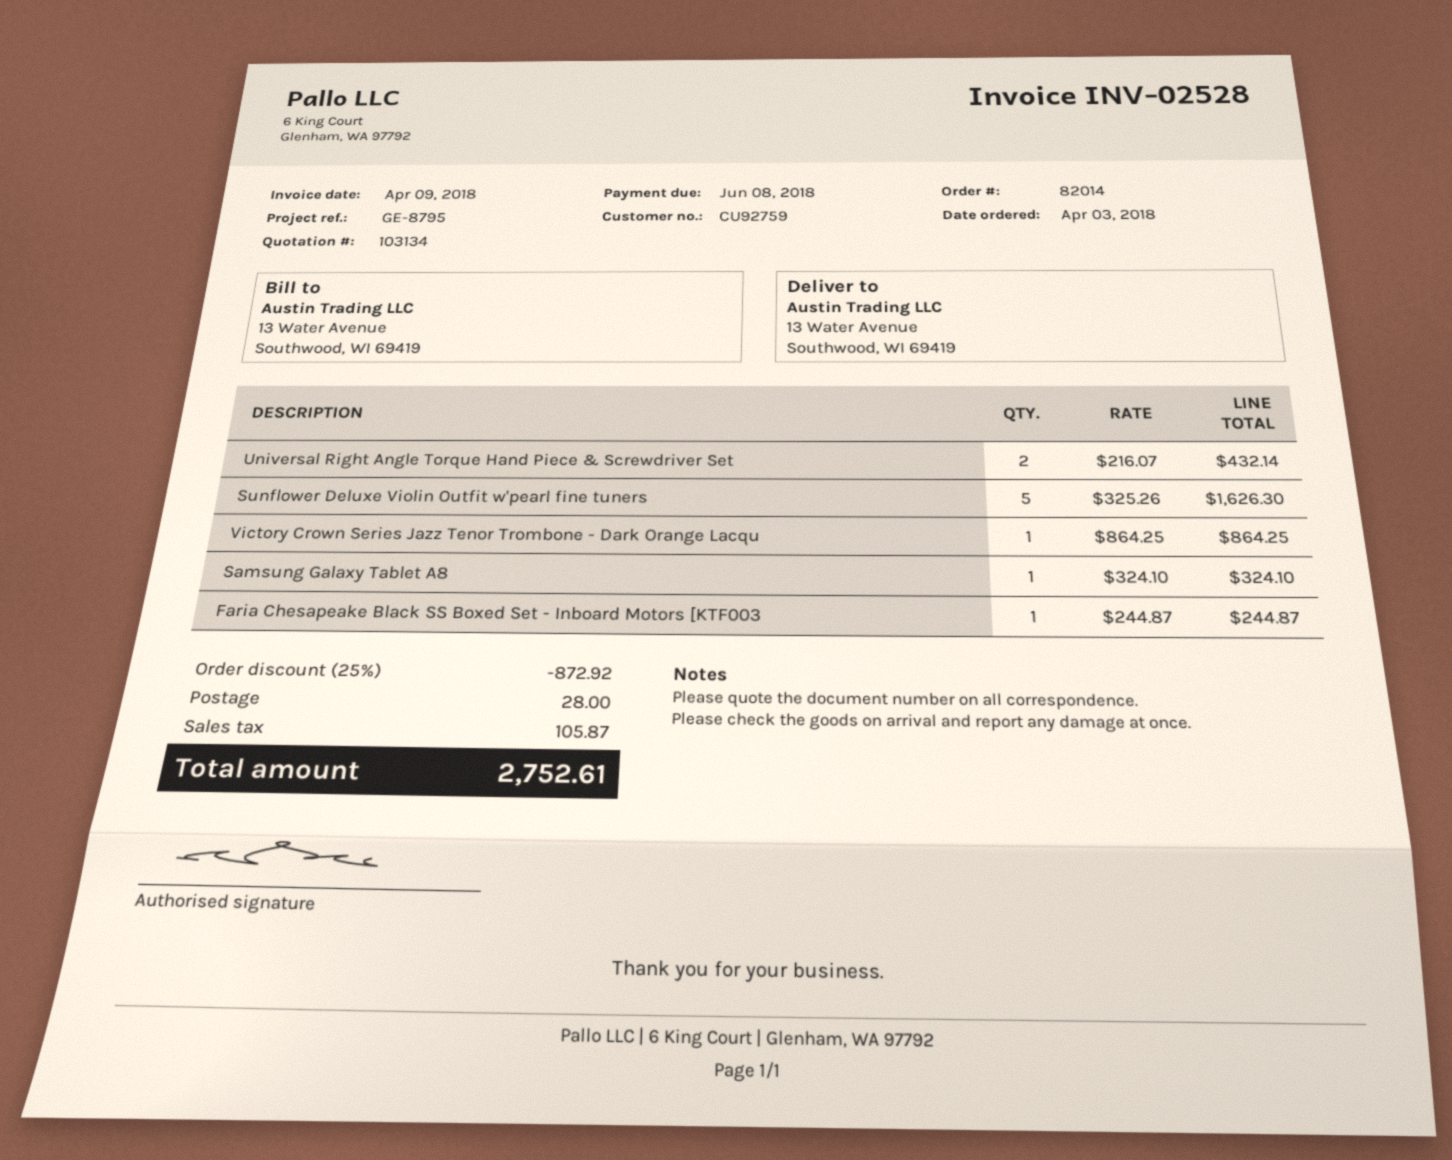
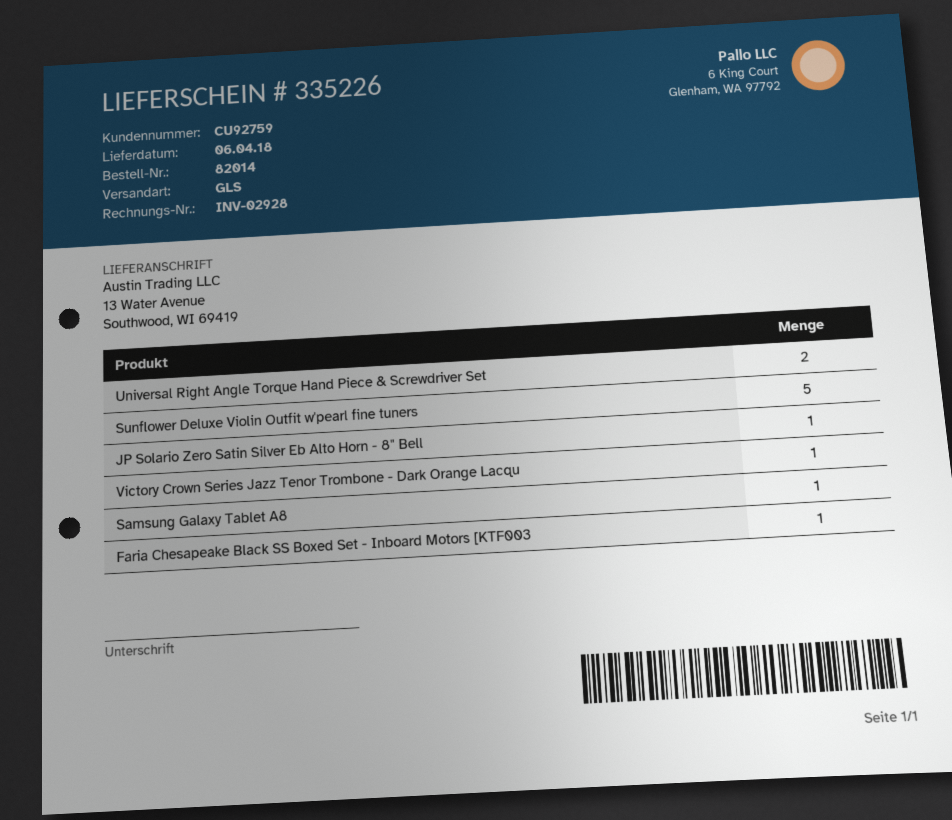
invoice number: INV-02528 -> INV-02928
JP Solario Zero Satin Silver Eb Alto Horn - 8" Bell: none -> 1

